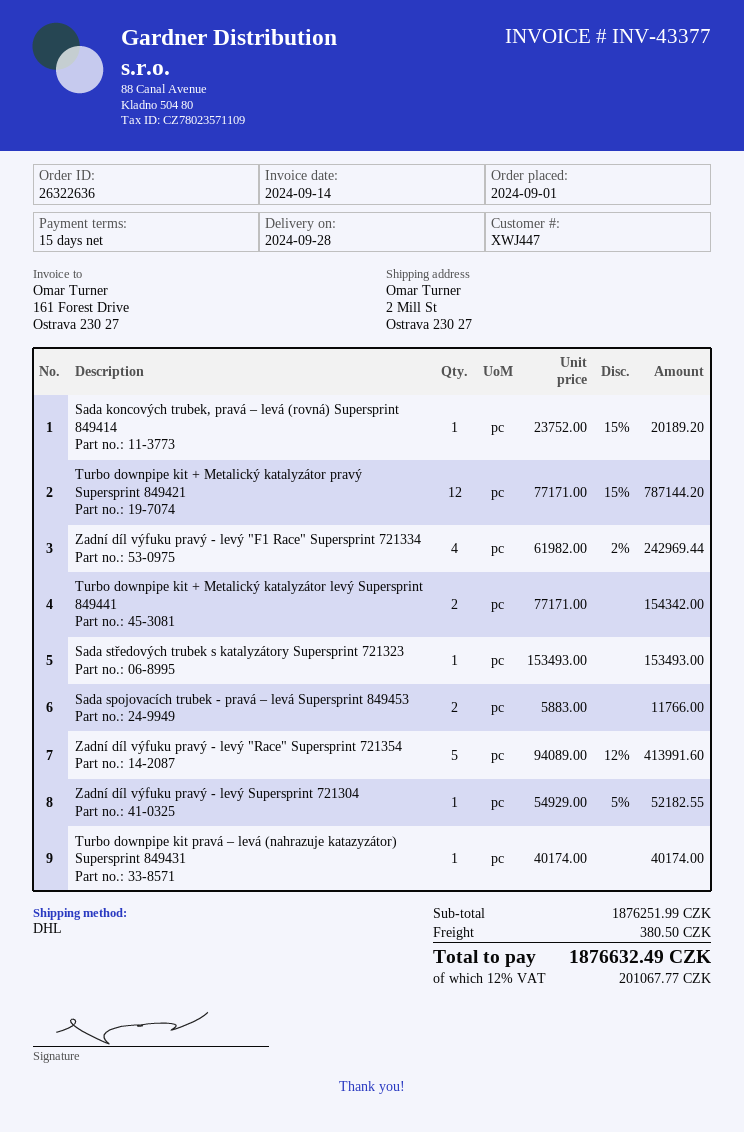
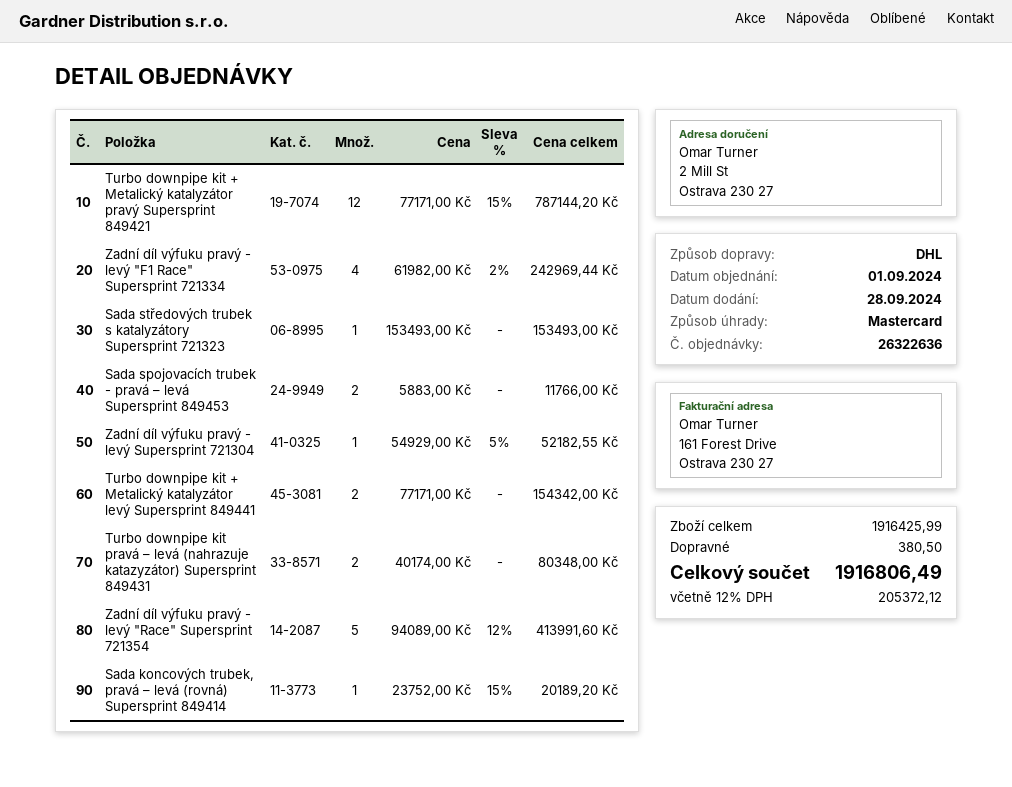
Turbo downpipe kit pravá – levá (nahrazuje katazyzátor) Supersprint 849431: 1 x 40174.00 = 40174.00 -> 2 x 40174.00 = 80348.00
subtotal: 1876251.99 -> 1916425.99
tax: 12% = 201067.77 -> 12% = 205372.12
total: 1876632.49 -> 1916806.49

